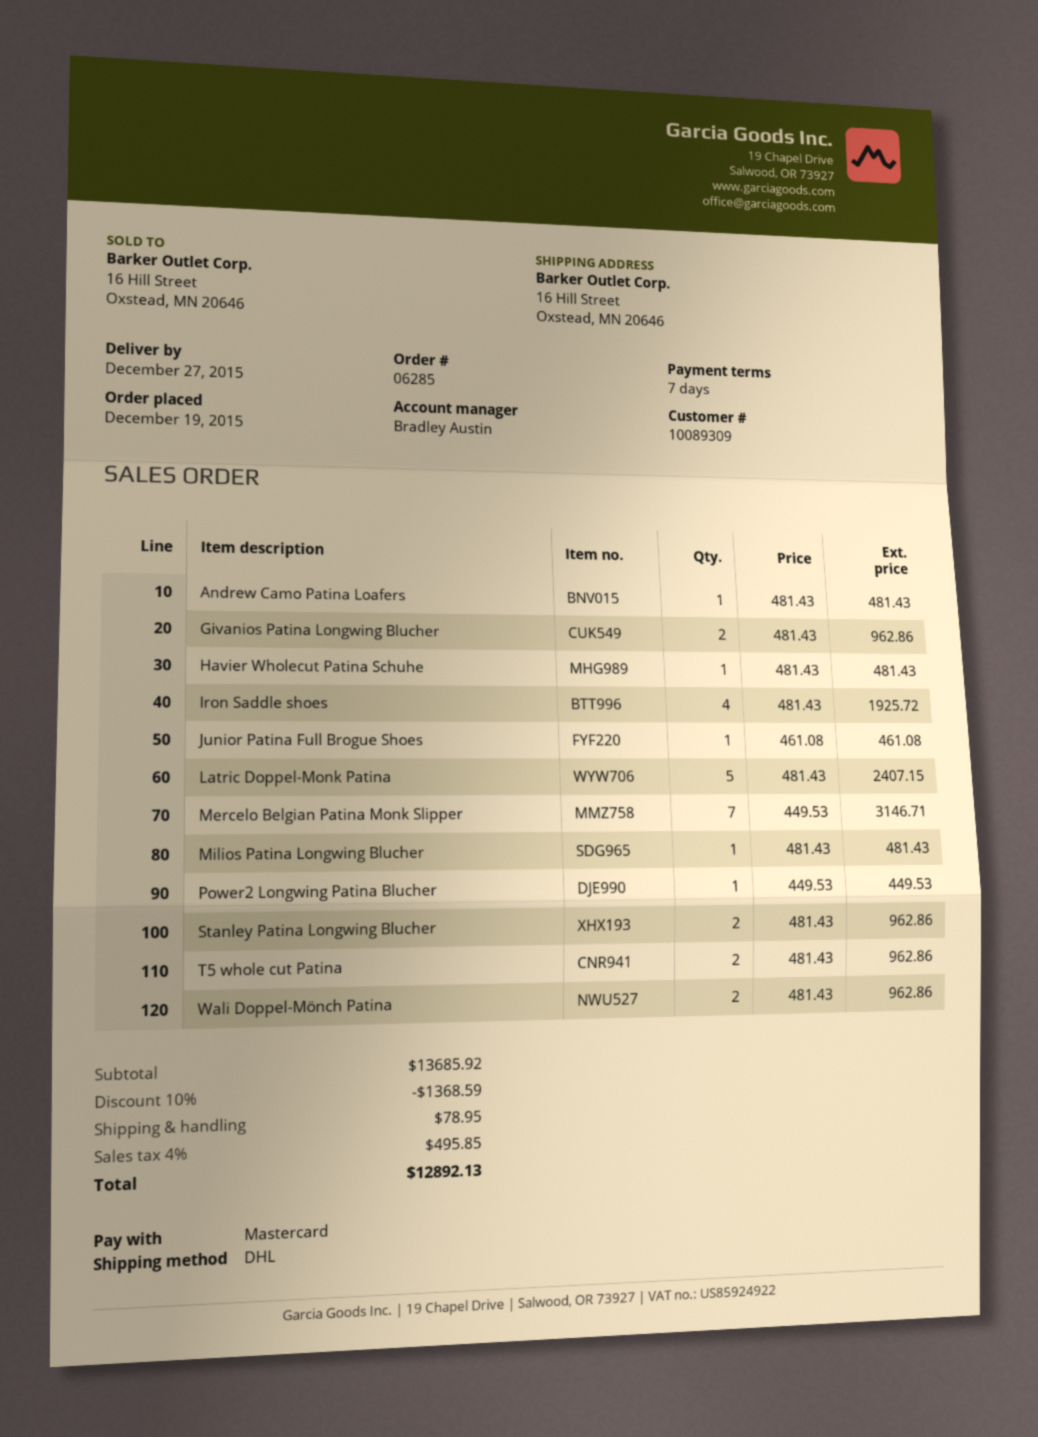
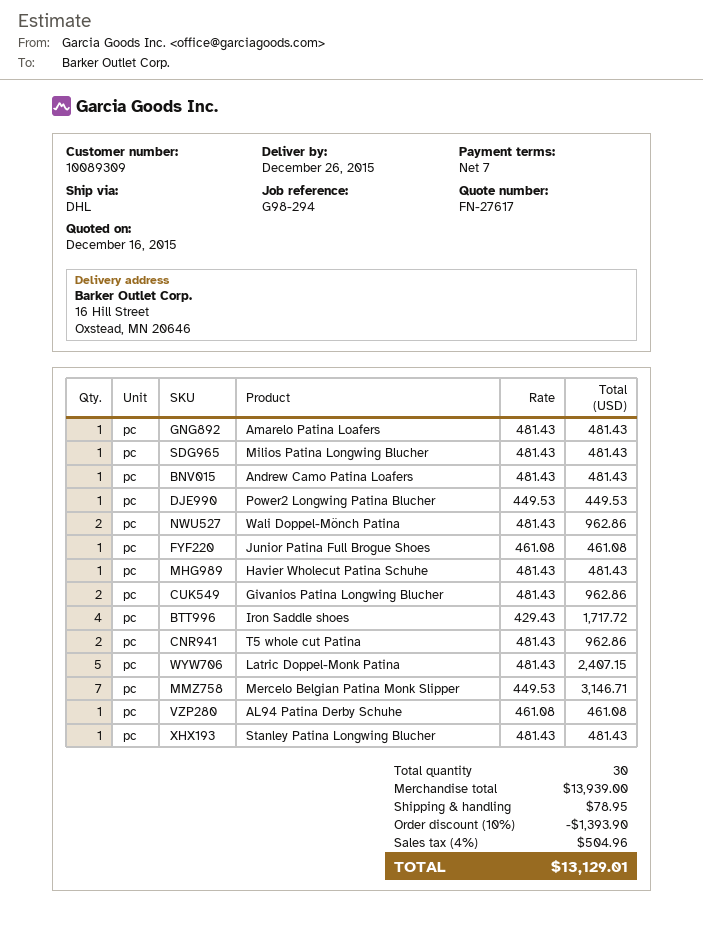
delivery date: 2015-12-27 -> 2015-12-26
Iron Saddle shoes: 4 x 481.43 = 1925.72 -> 4 x 429.43 = 1717.72
Stanley Patina Longwing Blucher: 2 x 481.43 = 962.86 -> 1 x 481.43 = 481.43
Amarelo Patina Loafers: none -> 1 x 481.43 = 481.43
AL94 Patina Derby Schuhe: none -> 1 x 461.08 = 461.08
subtotal: 13685.92 -> 13939.00
discount: 10% = 1368.59 -> 10% = 1393.90
tax: 4% = 495.85 -> 4% = 504.96
total: 12892.13 -> 13129.01

